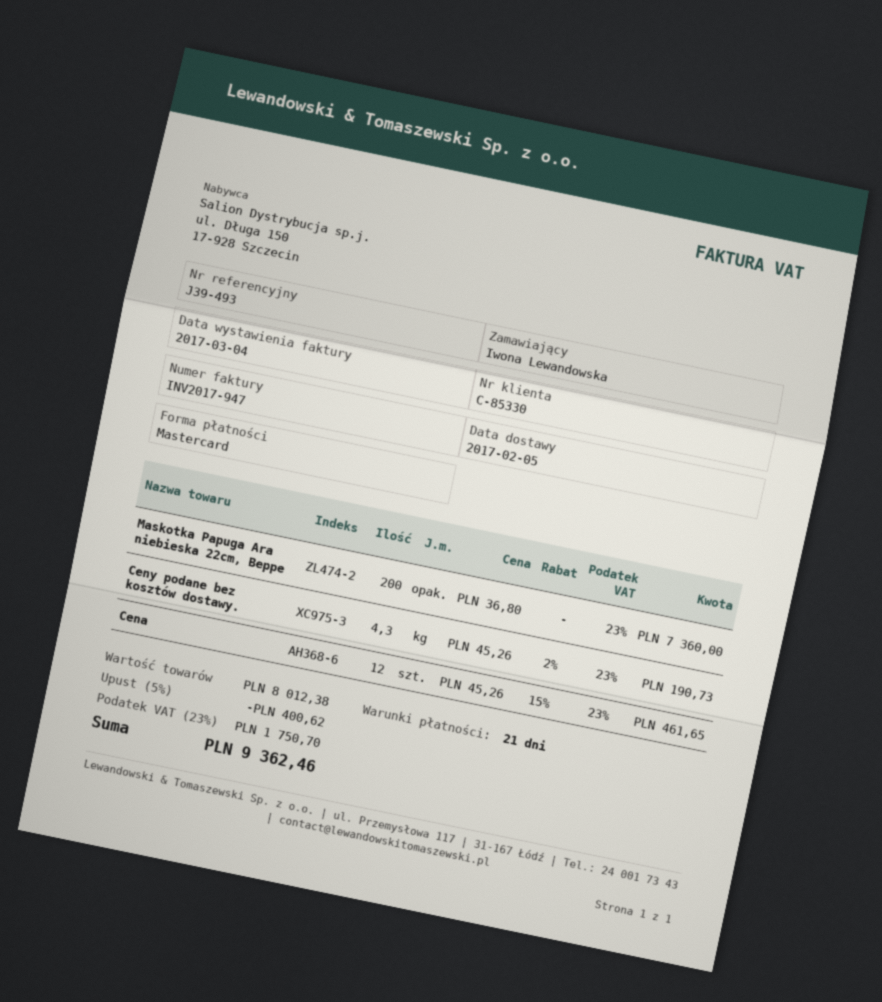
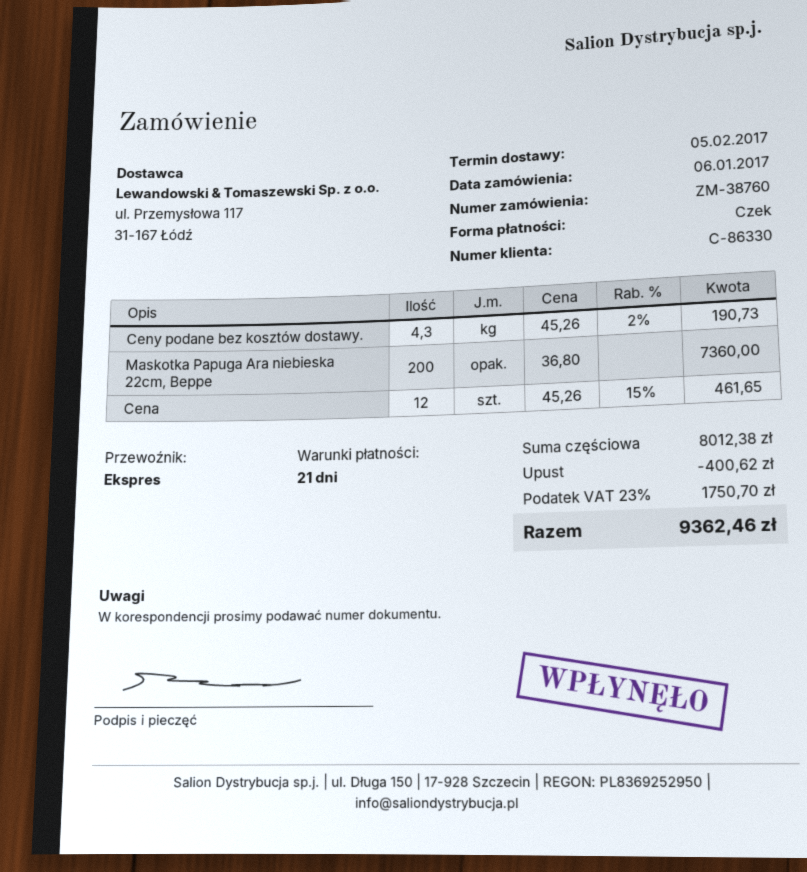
customer number: C-85330 -> C-86330
payment method: Mastercard -> cheque

